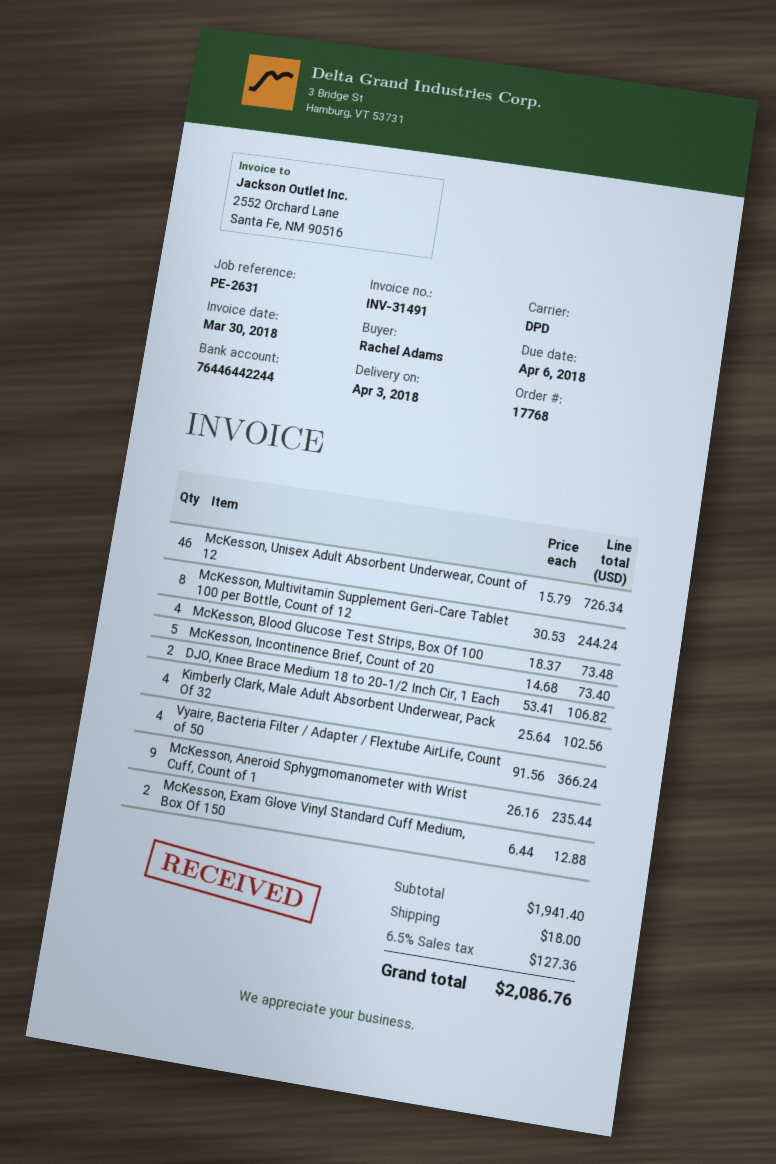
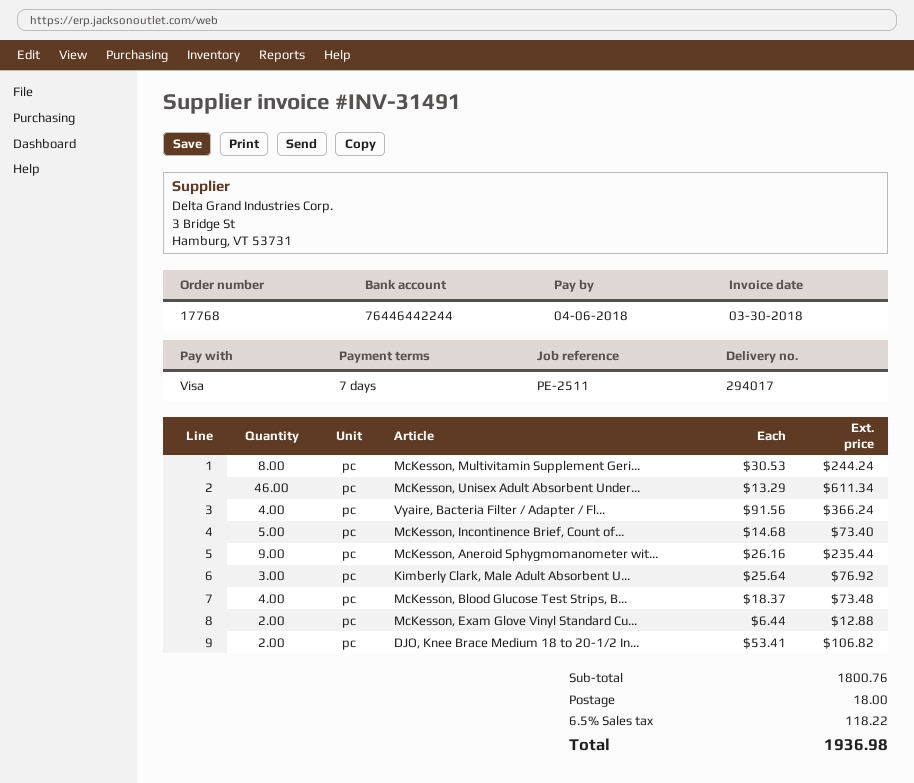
reference: PE-2631 -> PE-2511
McKesson, Unisex Adult Absorbent Underwear, Count of 12: 46 x 15.79 = 726.34 -> 46 x 13.29 = 611.34
Kimberly Clark, Male Adult Absorbent Underwear, Pack Of 32: 4 x 25.64 = 102.56 -> 3 x 25.64 = 76.92
subtotal: 1941.40 -> 1800.76
tax: 6.5% = 127.36 -> 6.5% = 118.22
total: 2086.76 -> 1936.98

